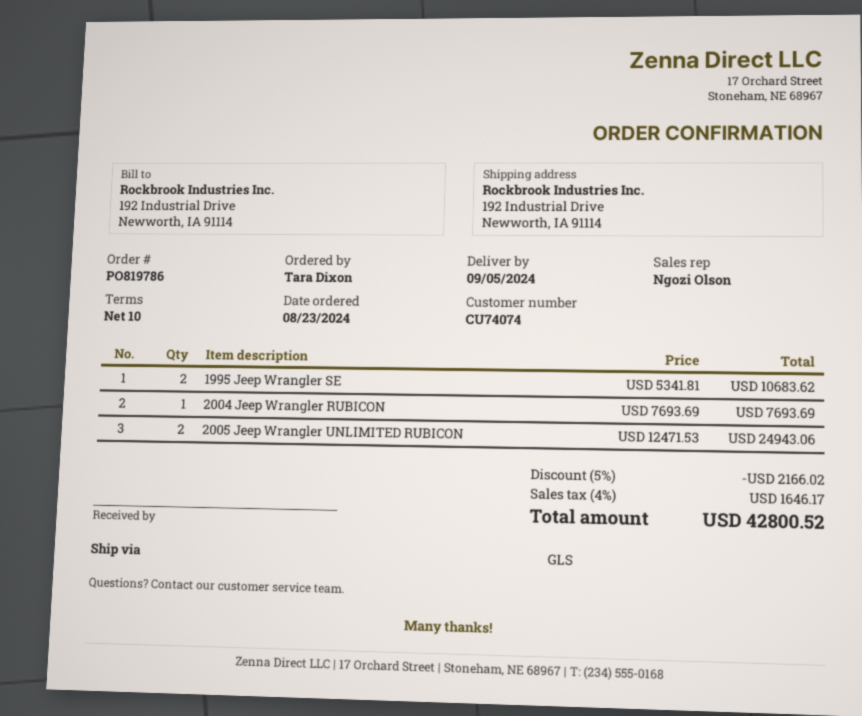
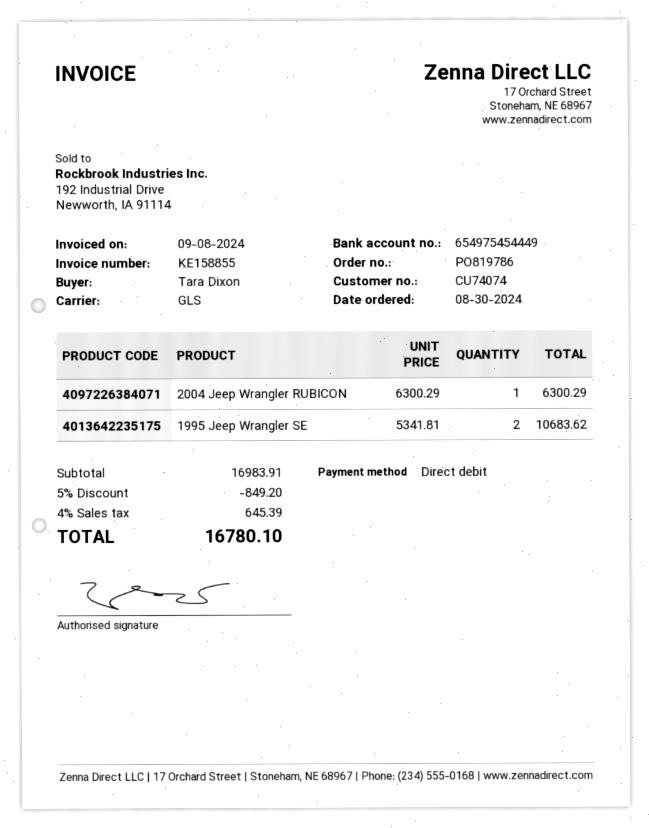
order date: 2024-08-23 -> 2024-08-30
2004 Jeep Wrangler RUBICON: 1 x 7693.69 = 7693.69 -> 1 x 6300.29 = 6300.29
2005 Jeep Wrangler UNLIMITED RUBICON: 2 x 12471.53 = 24943.06 -> none
discount: 5% = 2166.02 -> 5% = 849.20
tax: 4% = 1646.17 -> 4% = 645.39
total: 42800.52 -> 16780.10

